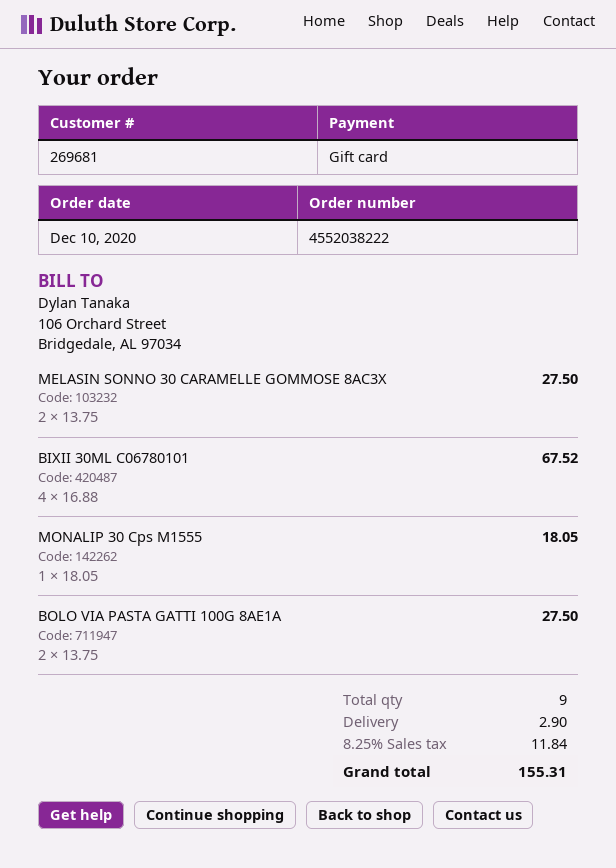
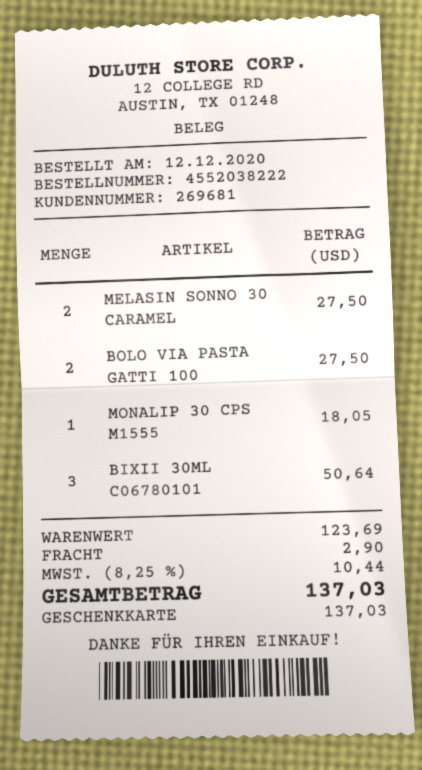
order date: 2020-12-10 -> 2020-12-12
BIXII 30ML C06780101: 4 for 67.52 -> 3 for 50.64
tax: 8.25% = 11.84 -> 8.25% = 10.44
total: 155.31 -> 137.03

